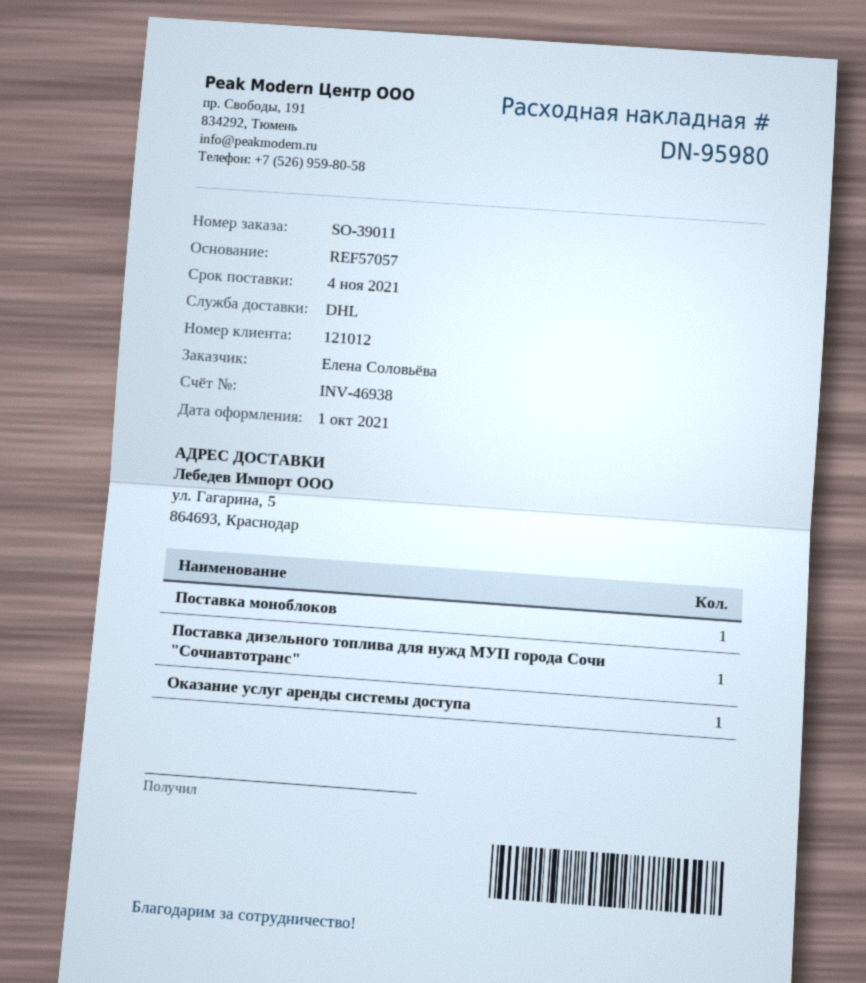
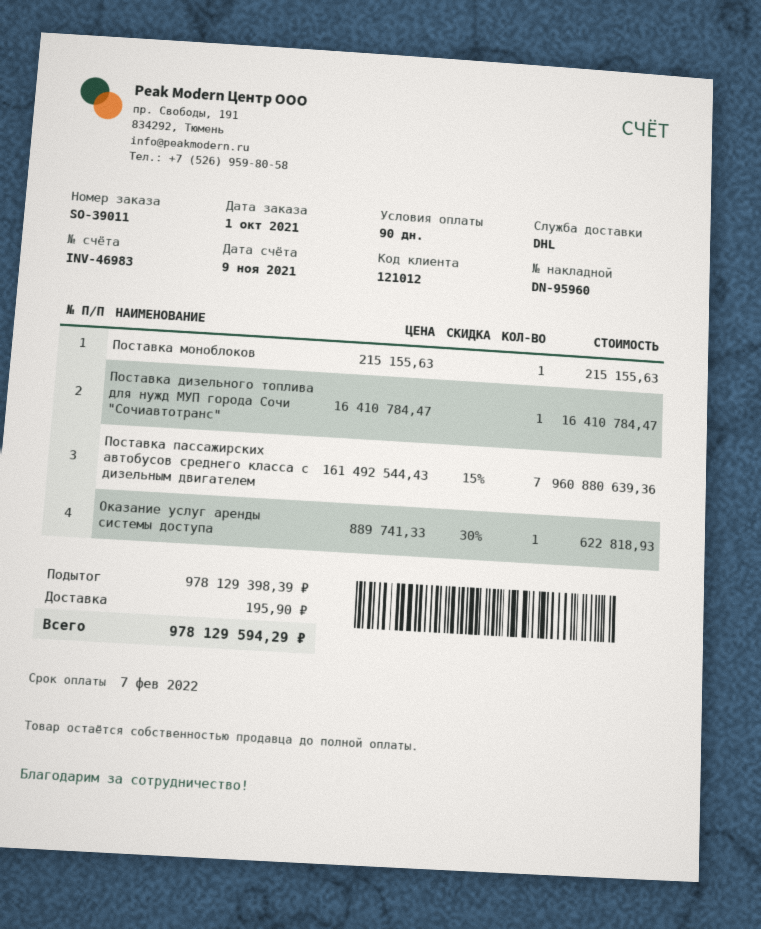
delivery note number: DN-95980 -> DN-95960
invoice number: INV-46938 -> INV-46983
Поставка пассажирских автобусов среднего класса с дизельным двигателем: none -> 7

